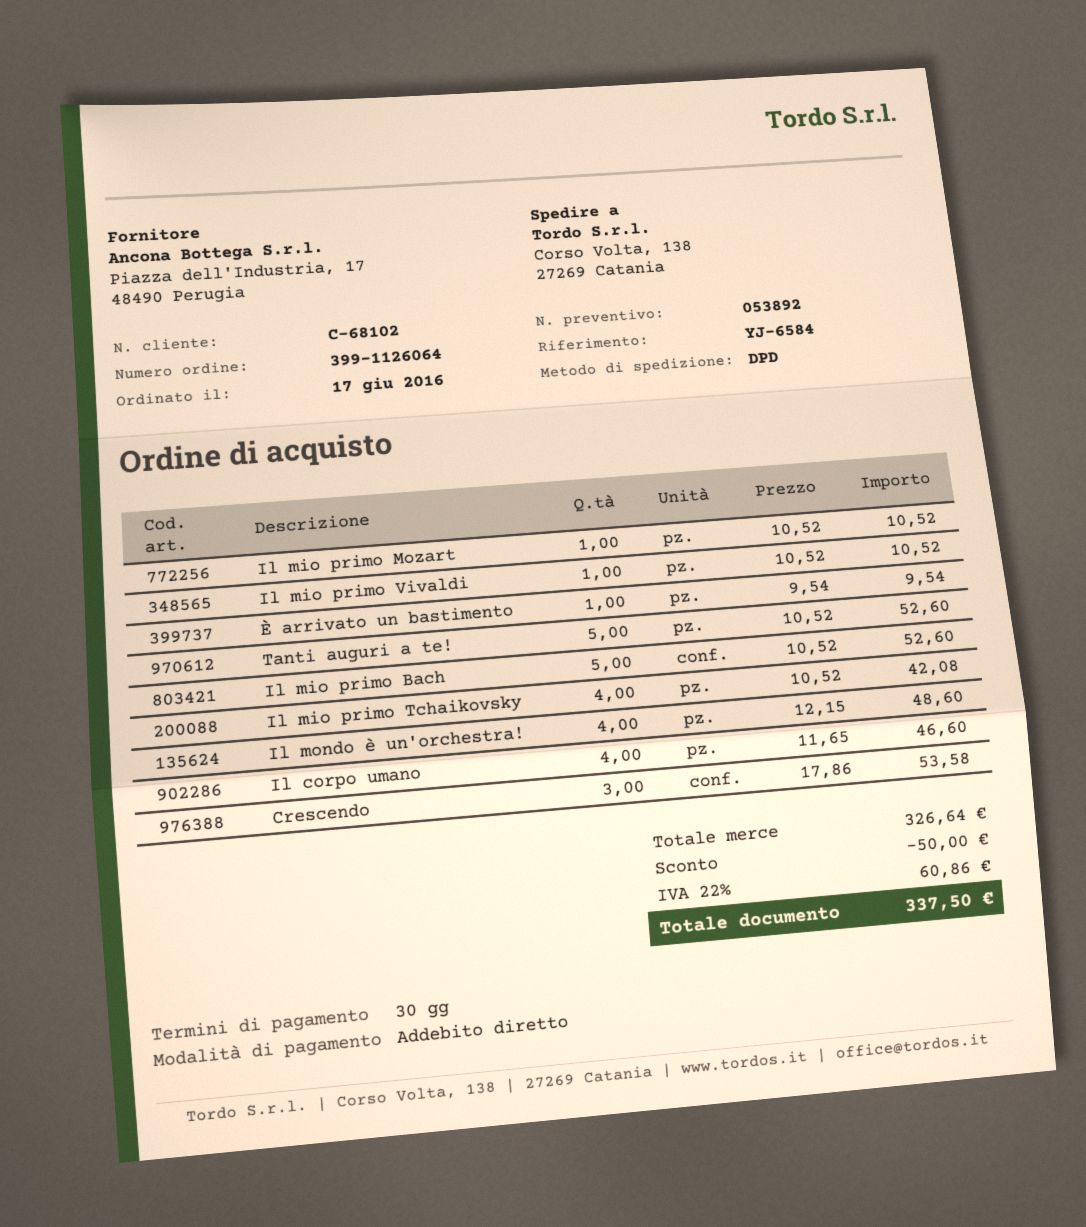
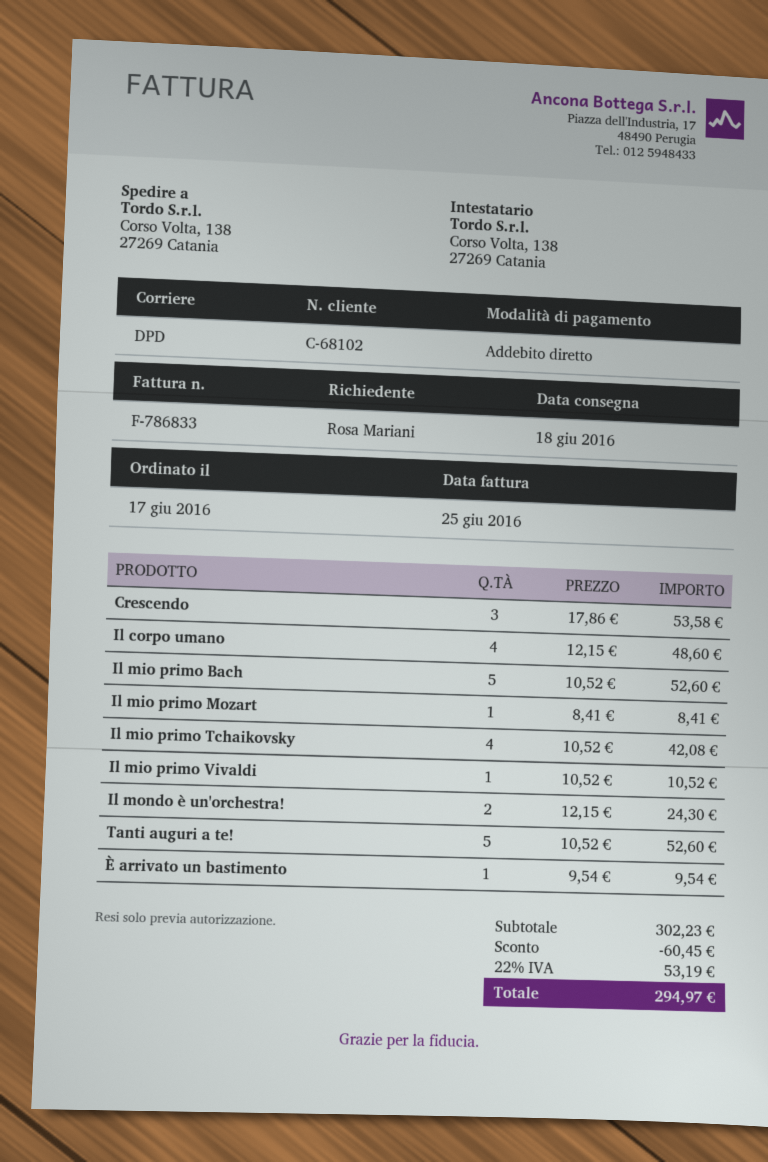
Il mio primo Mozart: 1 x 10.52 = 10.52 -> 1 x 8.41 = 8.41
Il mondo è un'orchestra!: 4 x 12.15 = 48.60 -> 2 x 12.15 = 24.30
Il corpo umano: 4 x 11.65 = 46.60 -> 4 x 12.15 = 48.60
subtotal: 326.64 -> 302.23
discount: 50.00 -> 60.45
tax: 22% = 60.86 -> 22% = 53.19
total: 337.50 -> 294.97

